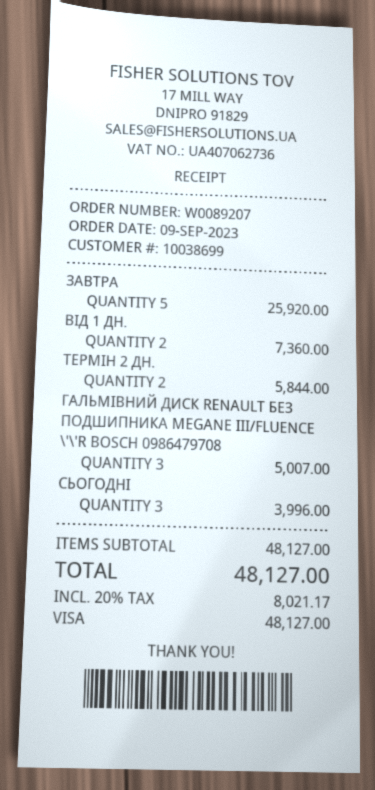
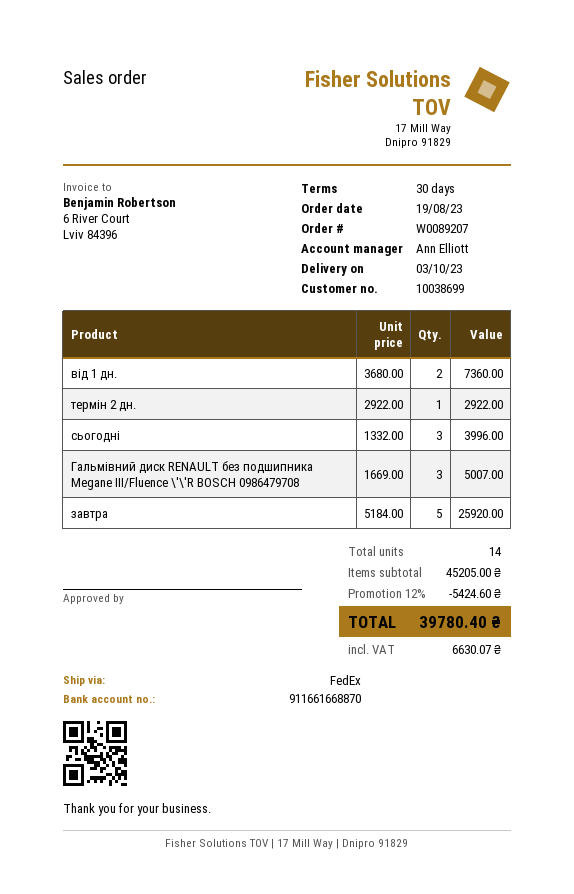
order date: 2023-09-09 -> 2023-08-19
ТЕРМІН 2 ДН.: 2 for 5844.00 -> 1 for 2922.00
subtotal: 48127.00 -> 45205.00
discount: none -> 12% = 5424.60
tax: 8021.17 -> 6630.07
total: 48127.00 -> 39780.40

